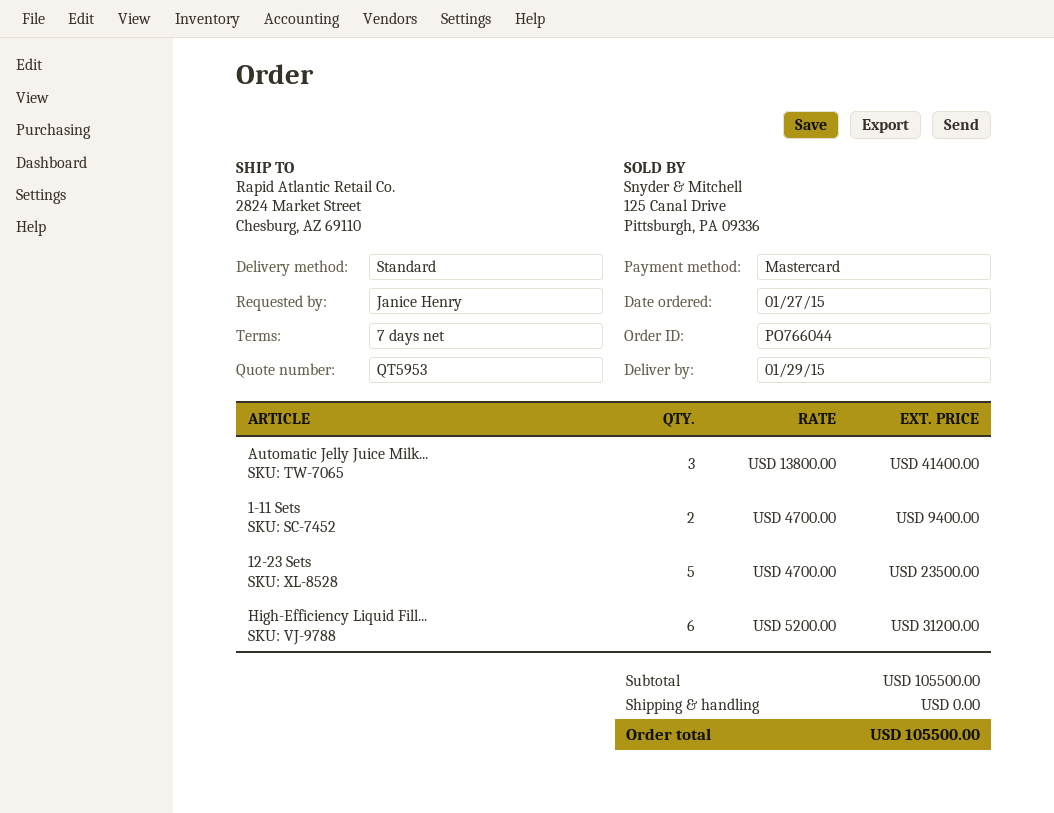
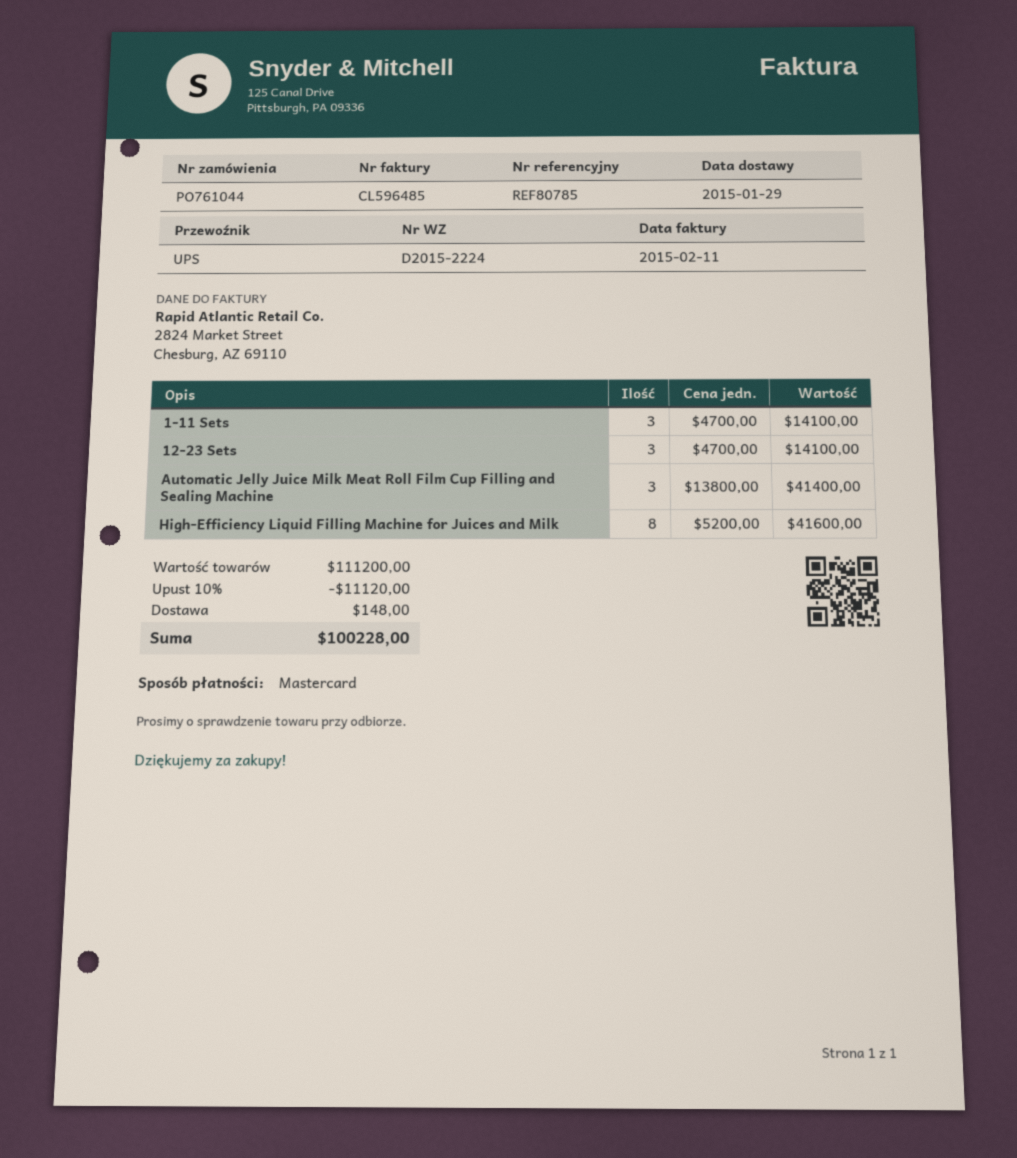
order number: PO766044 -> PO761044
shipping method: standard -> UPS
1-11 Sets: 2 x 4700.00 = 9400.00 -> 3 x 4700.00 = 14100.00
12-23 Sets: 5 x 4700.00 = 23500.00 -> 3 x 4700.00 = 14100.00
High-Efficiency Liquid Fill...: 6 x 5200.00 = 31200.00 -> 8 x 5200.00 = 41600.00
subtotal: 105500.00 -> 111200.00
discount: none -> 10% = 11120.00
shipping: 0.00 -> 148.00
total: 105500.00 -> 100228.00

